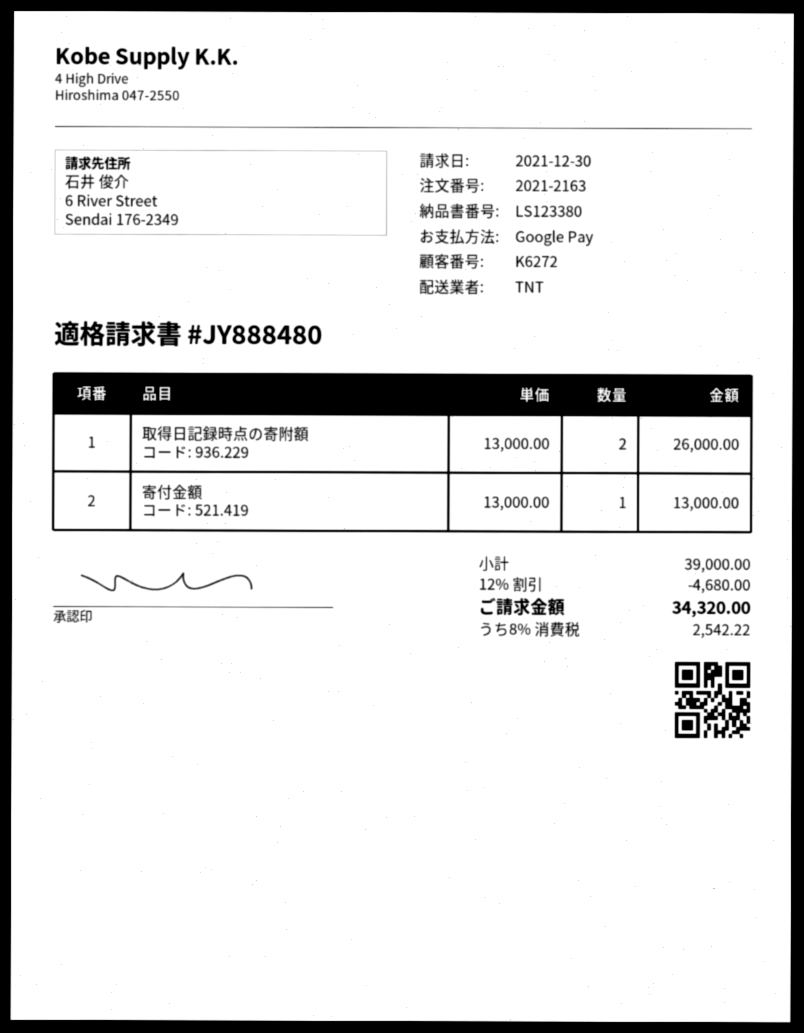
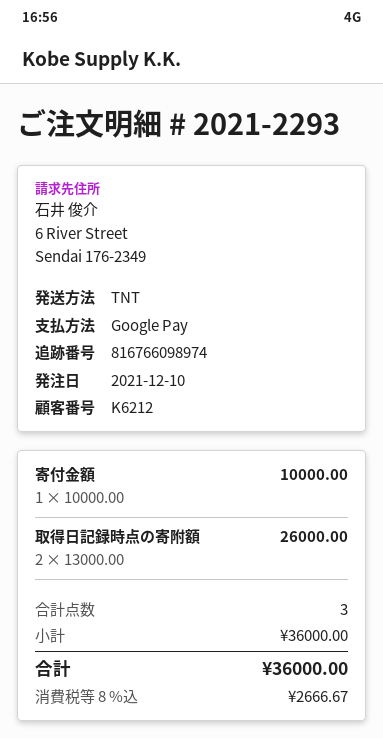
order number: 2021-2163 -> 2021-2293
customer number: K6272 -> K6212
寄付金額: 1 x 13000.00 = 13000.00 -> 1 x 10000.00 = 10000.00
subtotal: 39000.00 -> 36000.00
discount: 12% = 4680.00 -> none
tax: 8% = 2542.22 -> 8% = 2666.67
total: 34320.00 -> 36000.00

